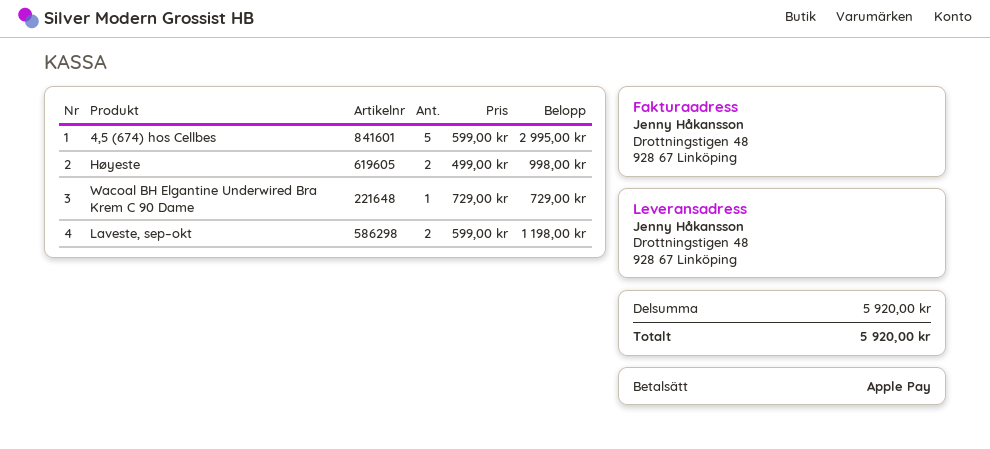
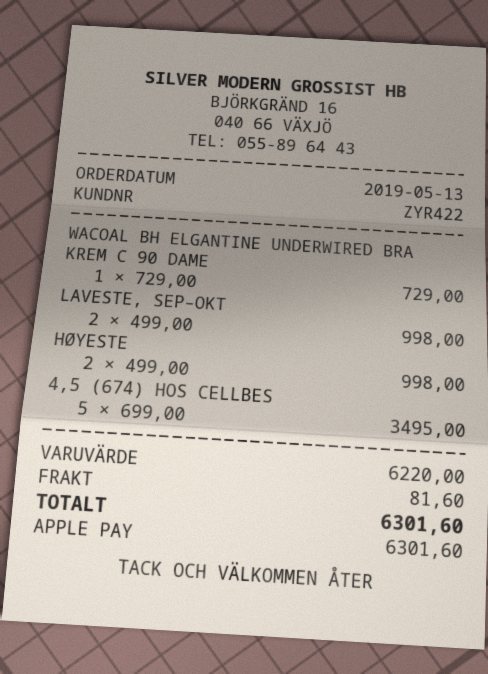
4,5 (674) hos Cellbes: 5 x 599.00 = 2995.00 -> 5 x 699.00 = 3495.00
Laveste, sep–okt: 2 x 599.00 = 1198.00 -> 2 x 499.00 = 998.00
subtotal: 5920.00 -> 6220.00
shipping: none -> 81.60
total: 5920.00 -> 6301.60

